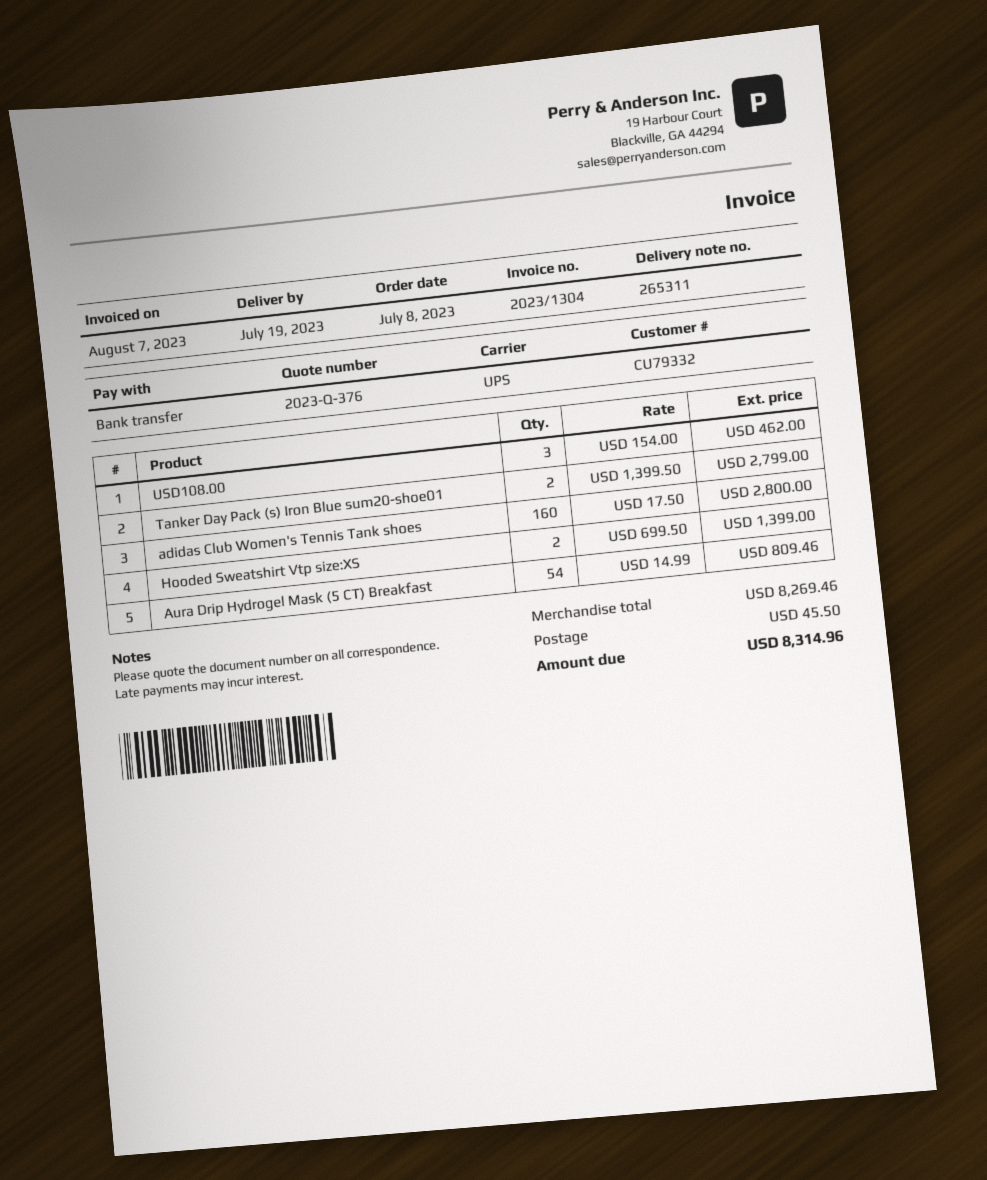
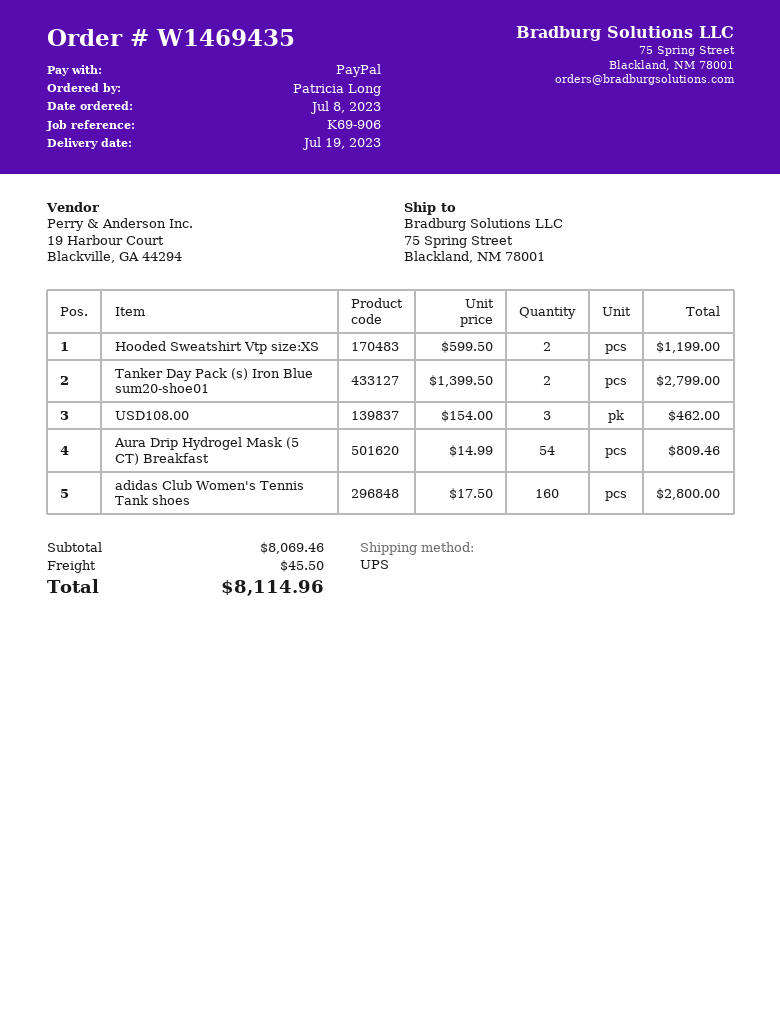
payment method: bank transfer -> PayPal
Hooded Sweatshirt Vtp size:XS: 2 x 699.50 = 1399.00 -> 2 x 599.50 = 1199.00
subtotal: 8269.46 -> 8069.46
total: 8314.96 -> 8114.96

